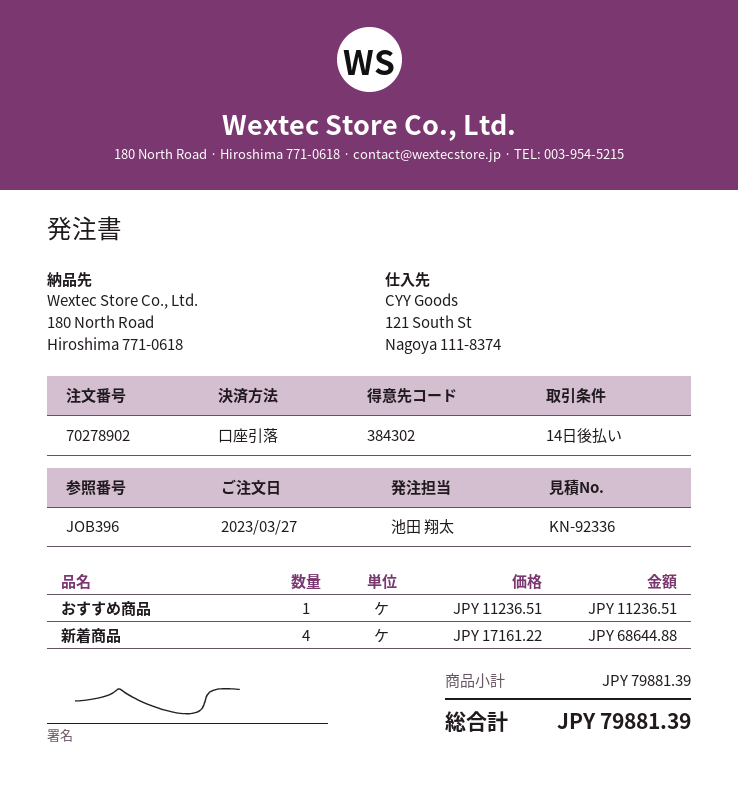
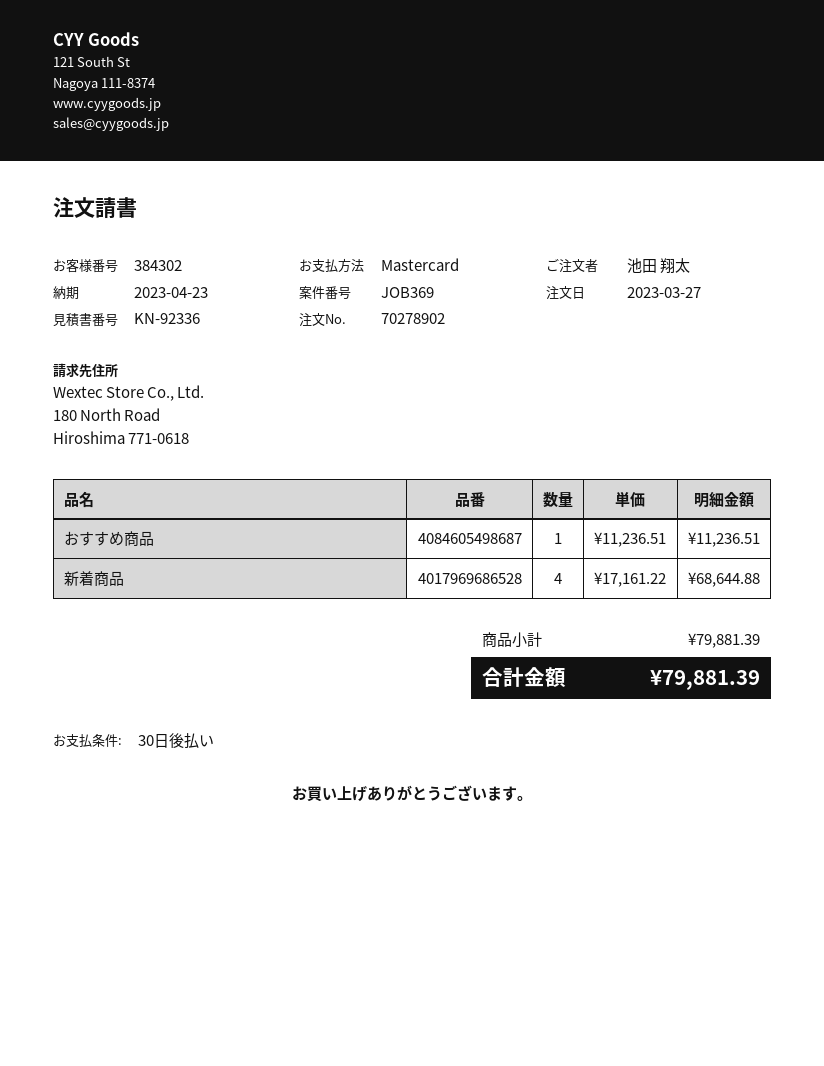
payment terms: 14 days -> 30 days
reference: JOB396 -> JOB369
payment method: direct debit -> Mastercard

